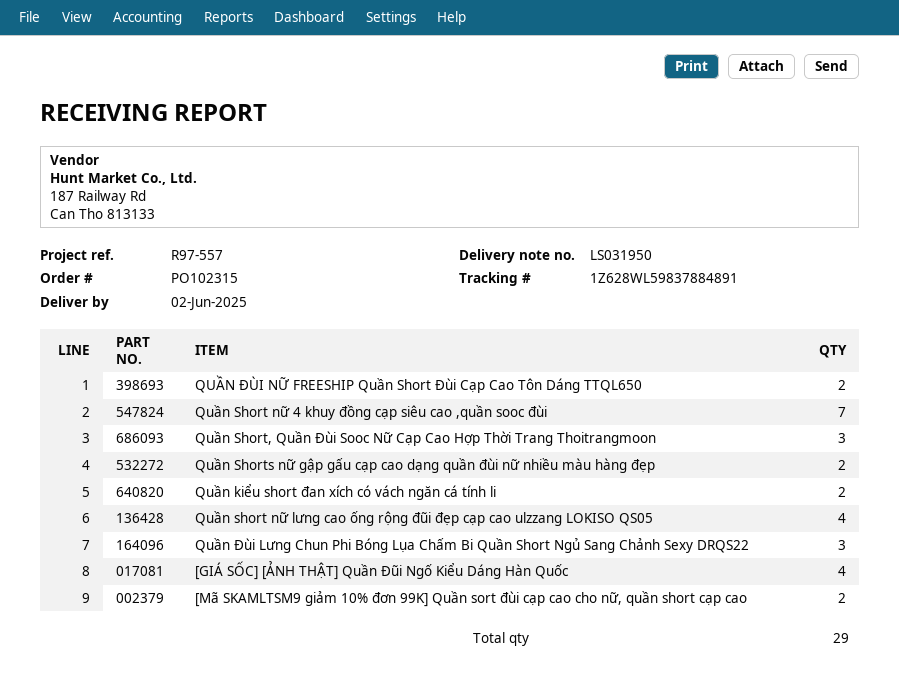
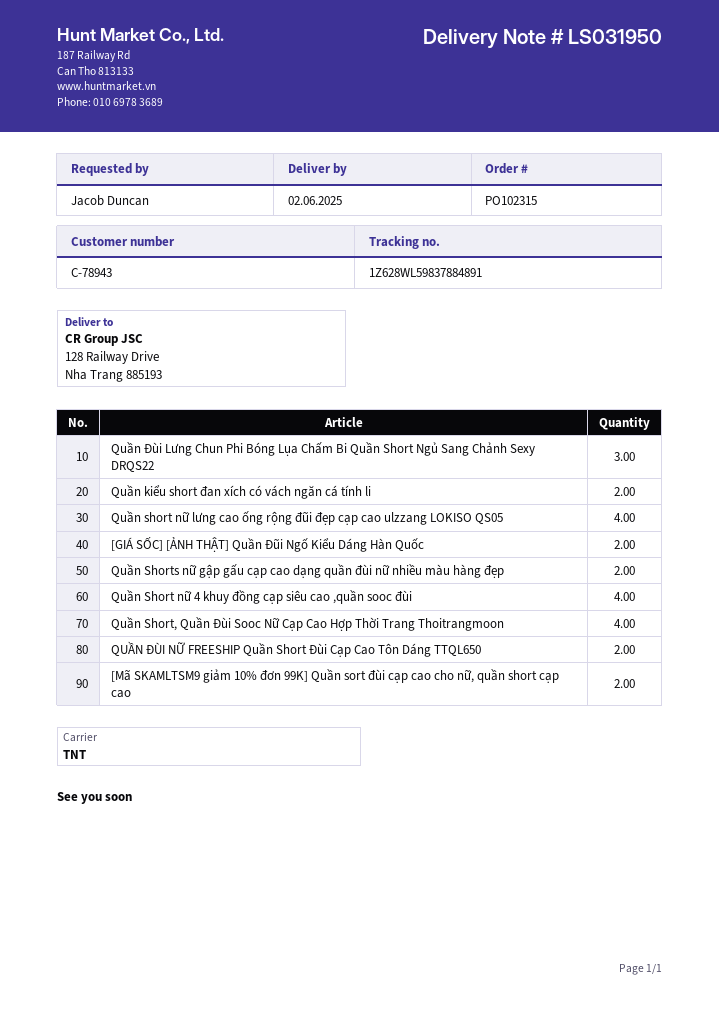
Quần Short nữ 4 khuy đồng cạp siêu cao ,quần sooc đùi: 7 -> 4
Quần Short, Quần Đùi Sooc Nữ Cạp Cao Hợp Thời Trang Thoitrangmoon: 3 -> 4
[GIÁ SỐC] [ẢNH THẬT] Quần Đũi Ngố Kiểu Dáng Hàn Quốc: 4 -> 2

